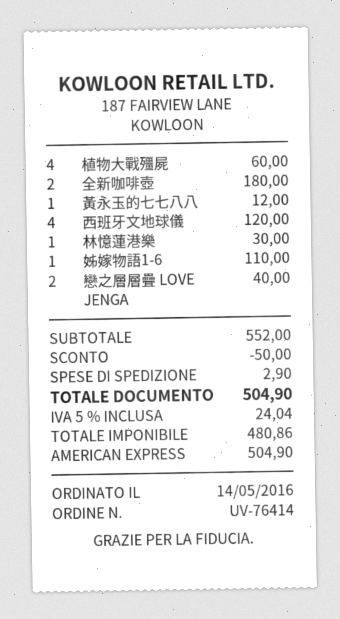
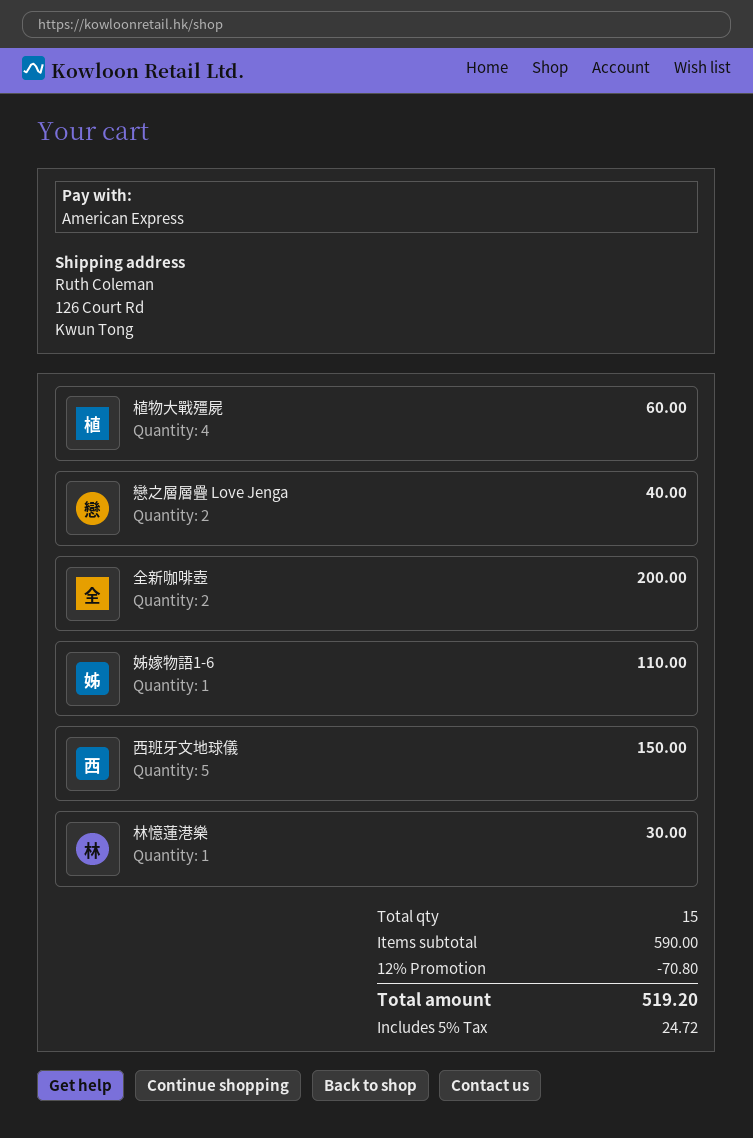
全新咖啡壺: 2 for 180.00 -> 2 for 200.00
黃永玉的七七八八: 1 for 12.00 -> none
西班牙文地球儀: 4 for 120.00 -> 5 for 150.00
subtotal: 552.00 -> 590.00
discount: 50.00 -> 70.80
shipping: 2.90 -> none
tax: 5% = 24.04 -> 5% = 24.72
total: 504.90 -> 519.20

